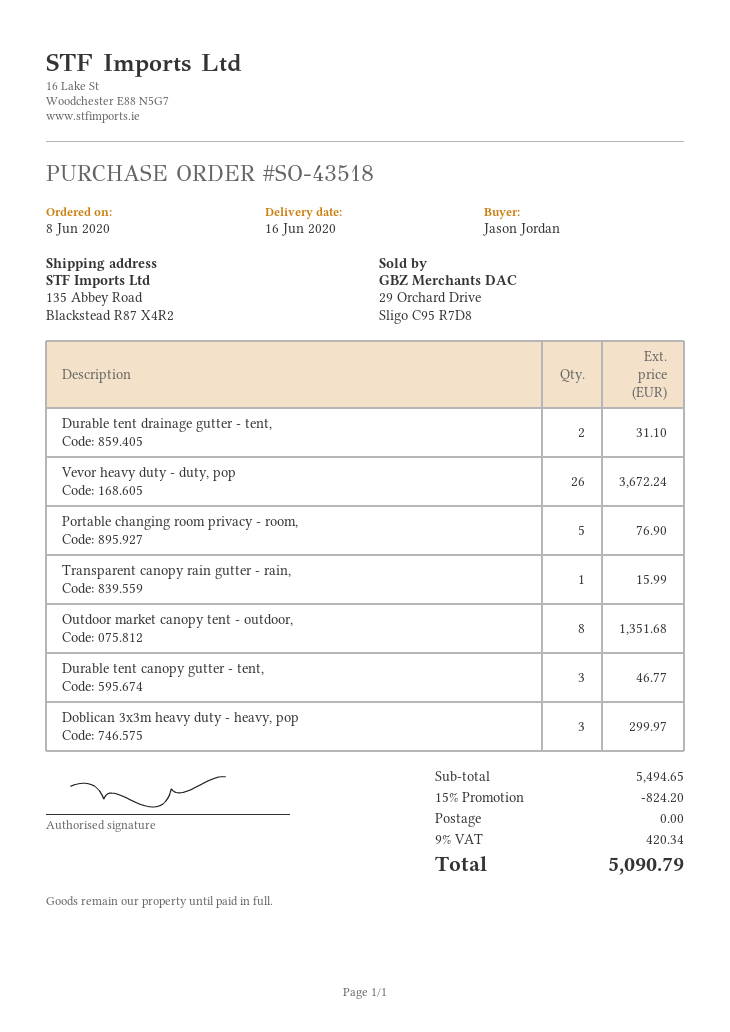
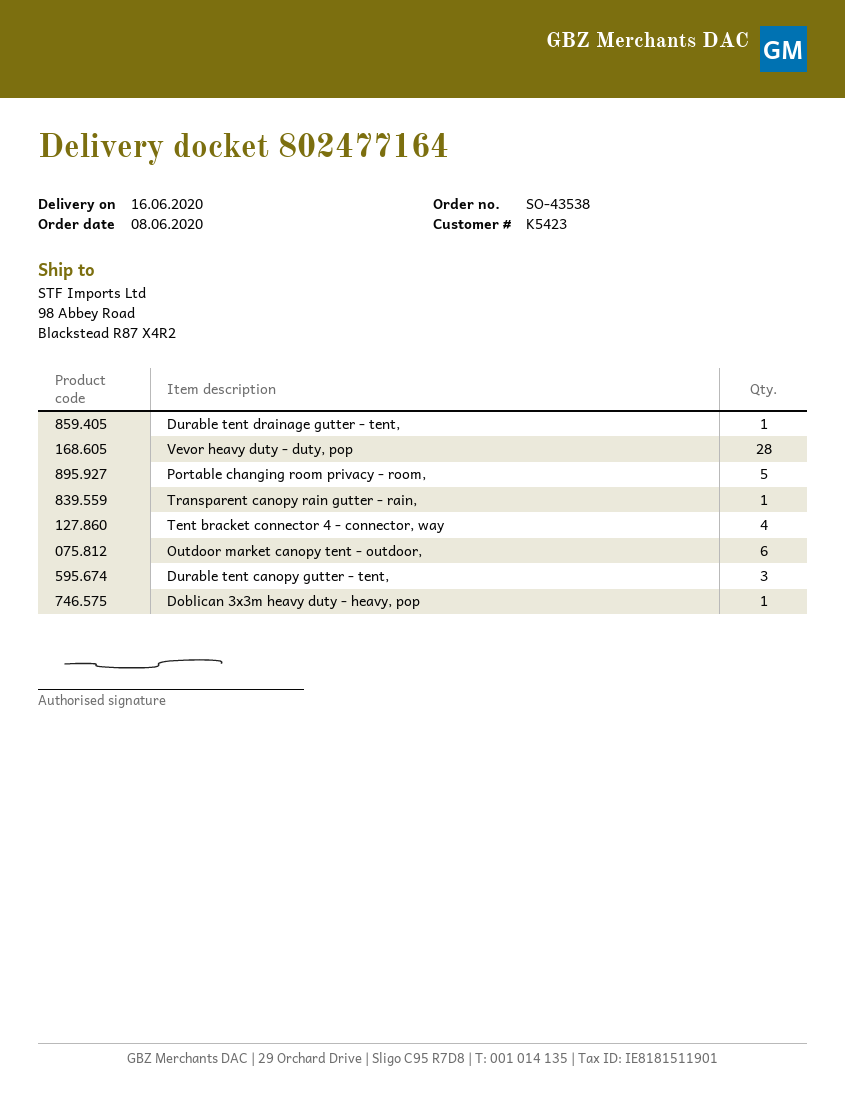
order number: SO-43518 -> SO-43538
ship to: 135 Abbey Road, Blackstead R87 X4R2 -> 98 Abbey Road, Blackstead R87 X4R2
Durable tent drainage gutter - tent,: 2 -> 1
Vevor heavy duty - duty, pop: 26 -> 28
Outdoor market canopy tent - outdoor,: 8 -> 6
Doblican 3x3m heavy duty - heavy, pop: 3 -> 1
Tent bracket connector 4 - connector, way: none -> 4

